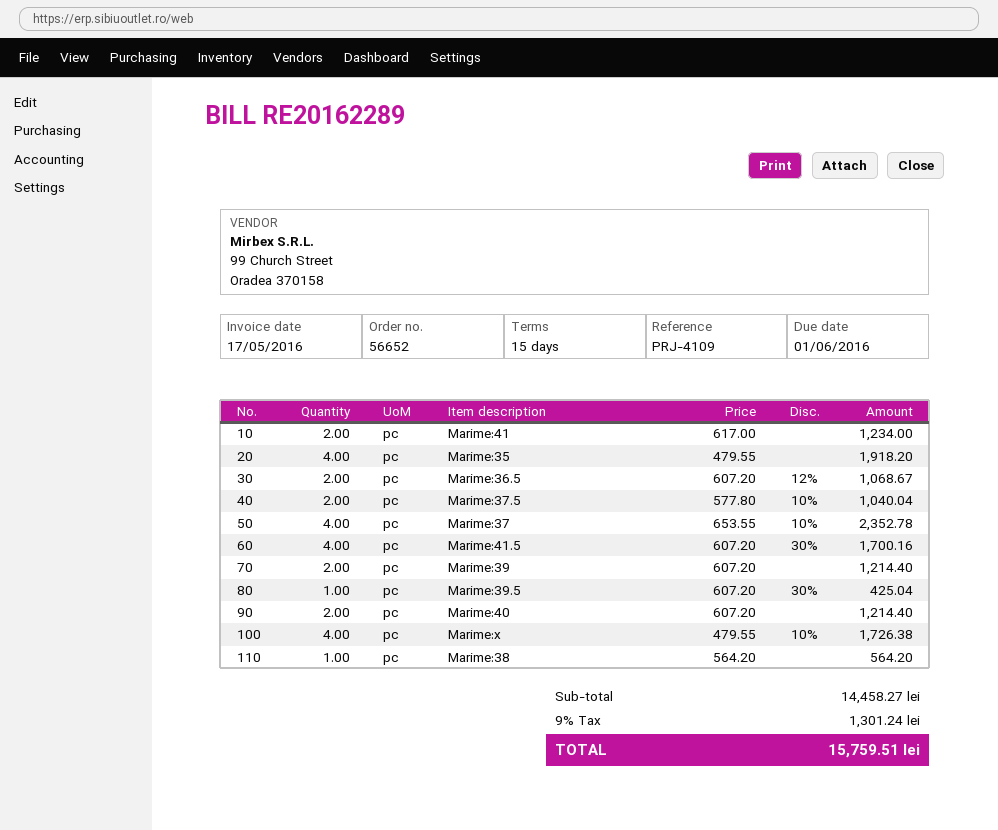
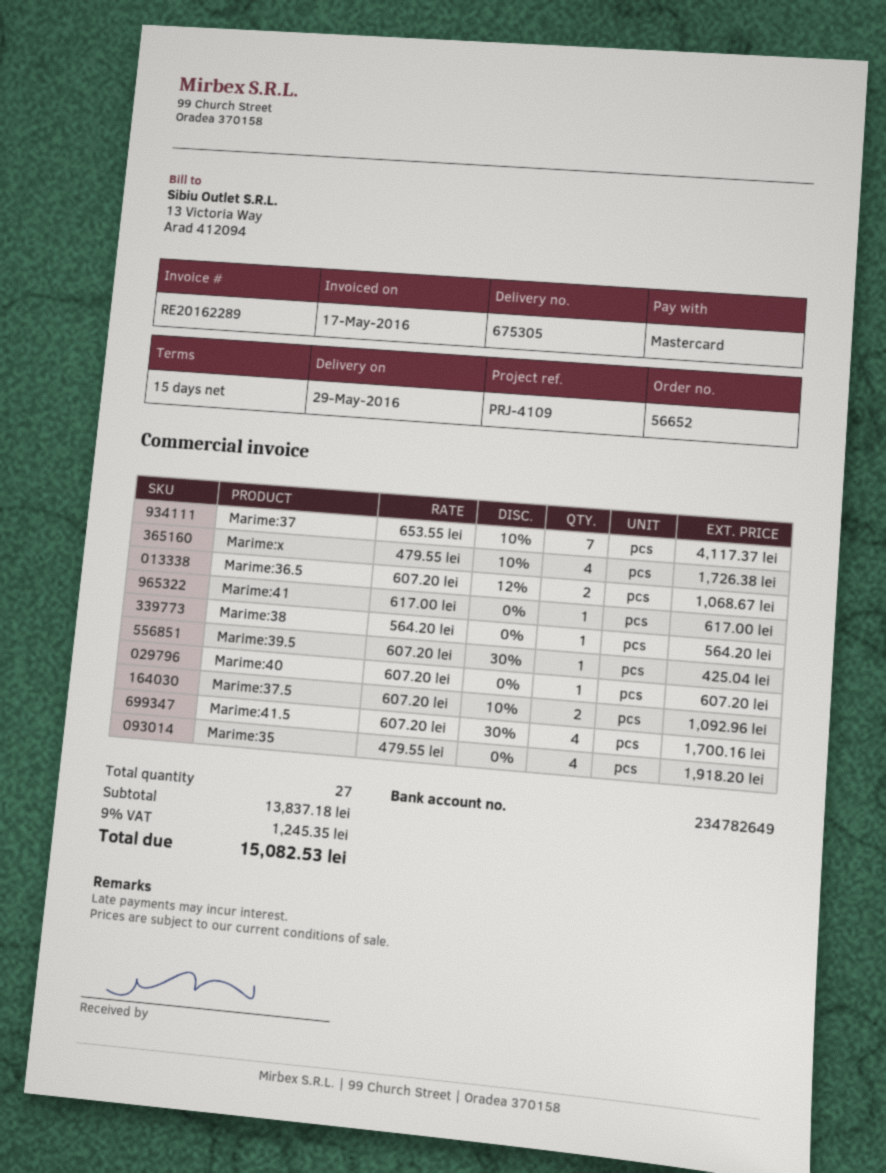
Marime:41: 2 x 617.00 = 1234.00 -> 1 x 617.00 = 617.00
Marime:37.5: 2 x 577.80 - 10% = 1040.04 -> 2 x 607.20 - 10% = 1092.96
Marime:37: 4 x 653.55 - 10% = 2352.78 -> 7 x 653.55 - 10% = 4117.37
Marime:39: 2 x 607.20 = 1214.40 -> none
Marime:40: 2 x 607.20 = 1214.40 -> 1 x 607.20 = 607.20
subtotal: 14458.27 -> 13837.18
tax: 9% = 1301.24 -> 9% = 1245.35
total: 15759.51 -> 15082.53

